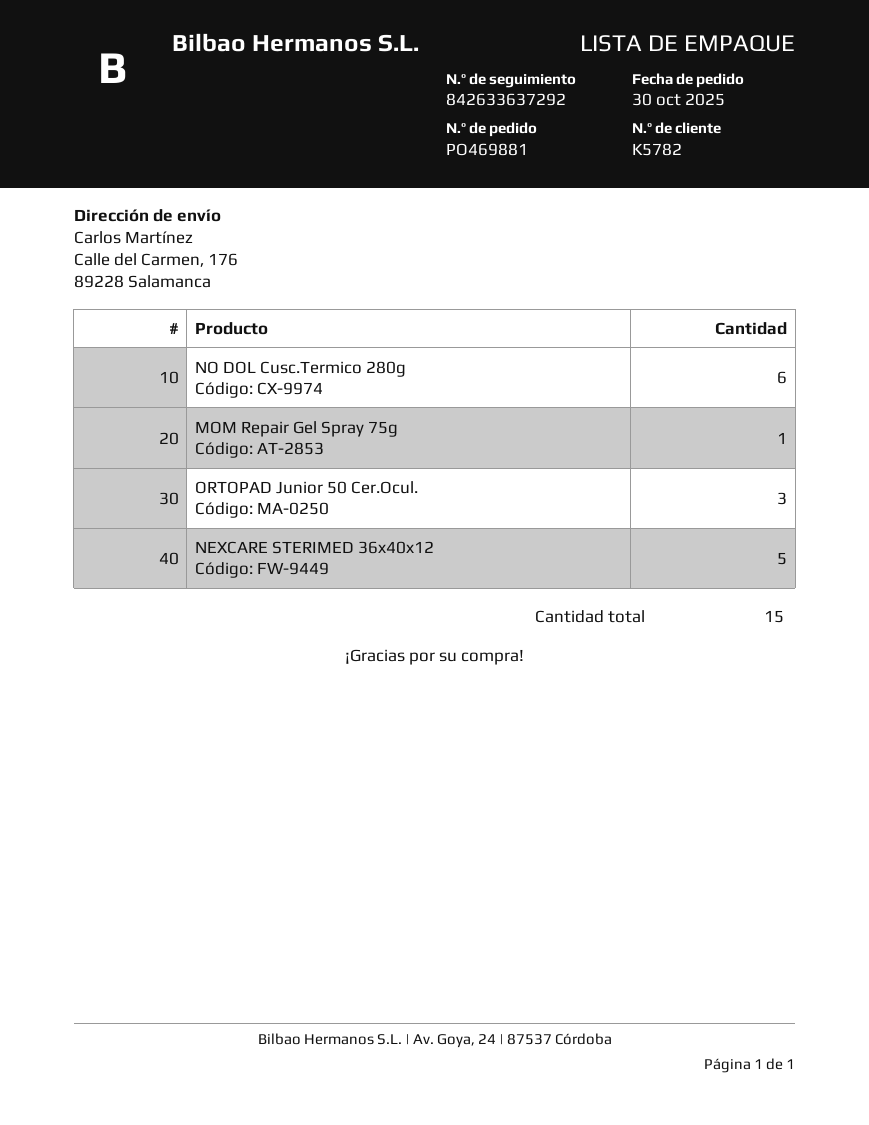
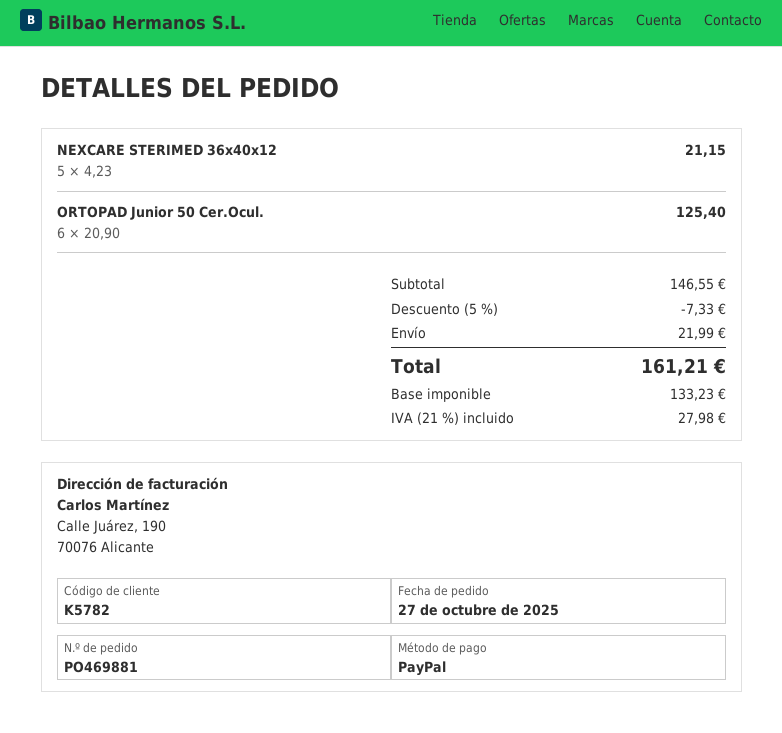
order date: 2025-10-30 -> 2025-10-27
NO DOL Cusc.Termico 280g: 6 -> none
MOM Repair Gel Spray 75g: 1 -> none
ORTOPAD Junior 50 Cer.Ocul.: 3 -> 6

